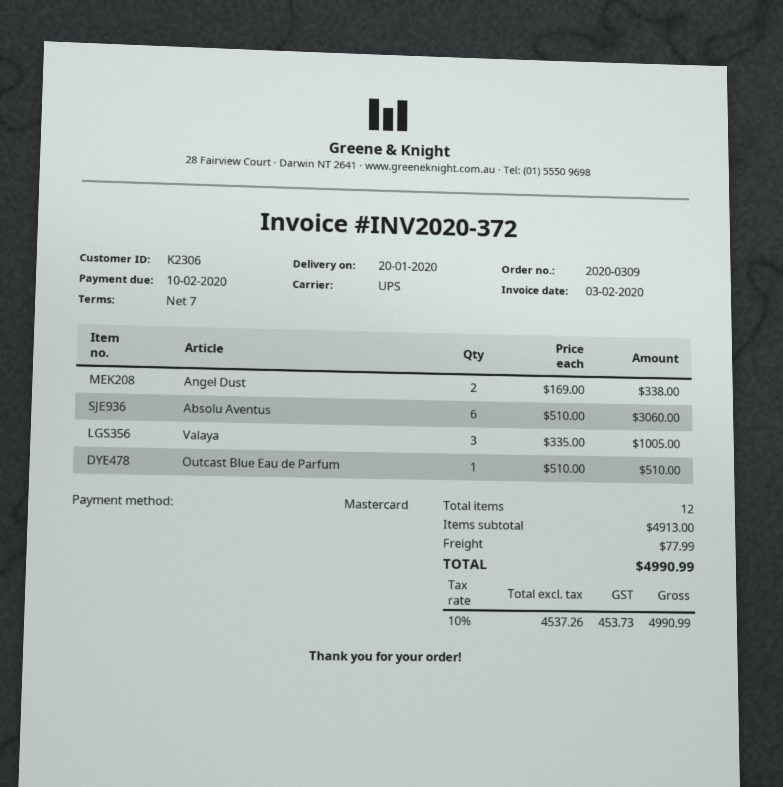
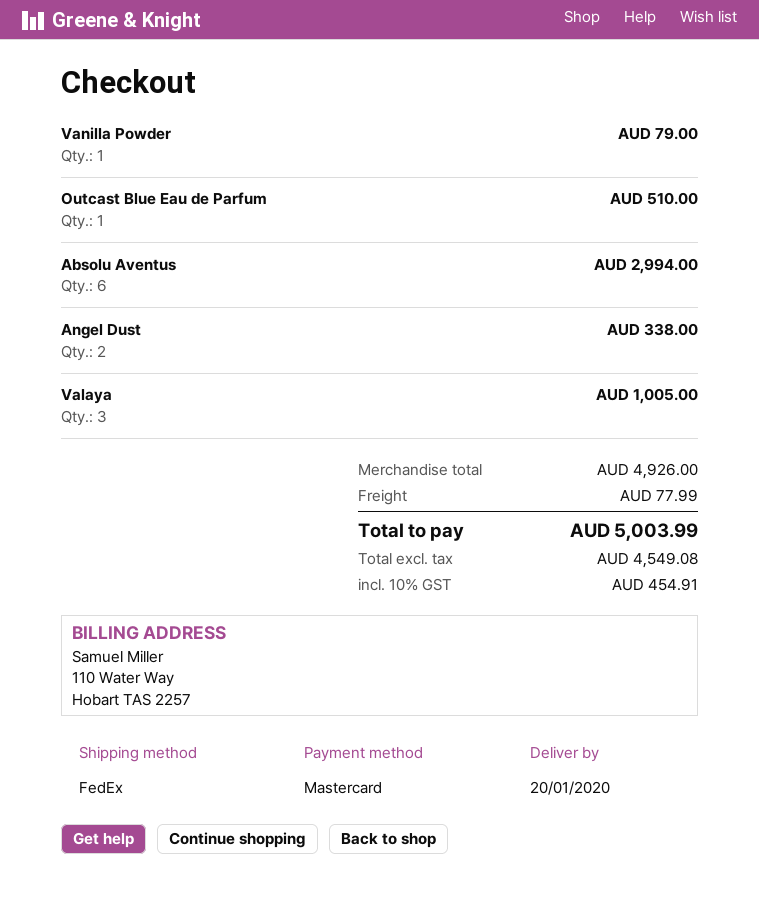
shipping method: UPS -> FedEx
Absolu Aventus: 6 for 3060.00 -> 6 for 2994.00
Vanilla Powder: none -> 1 for 79.00
subtotal: 4913.00 -> 4926.00
net: 4537.26 -> 4549.08
tax: 10% = 453.73 -> 10% = 454.91
total: 4990.99 -> 5003.99

